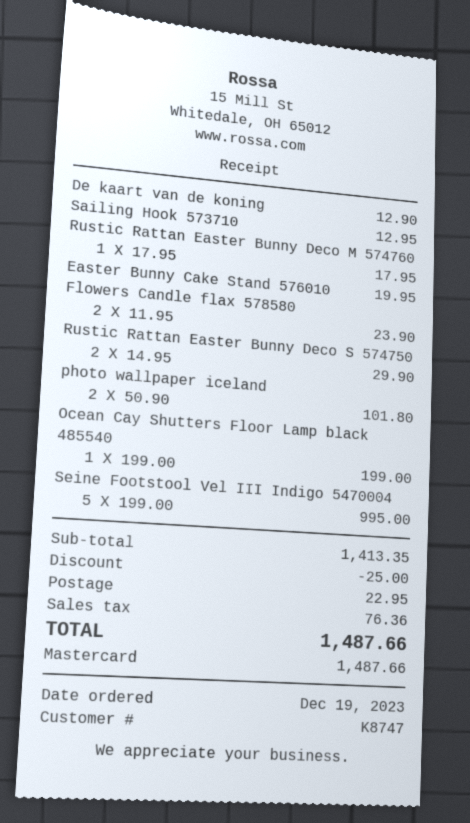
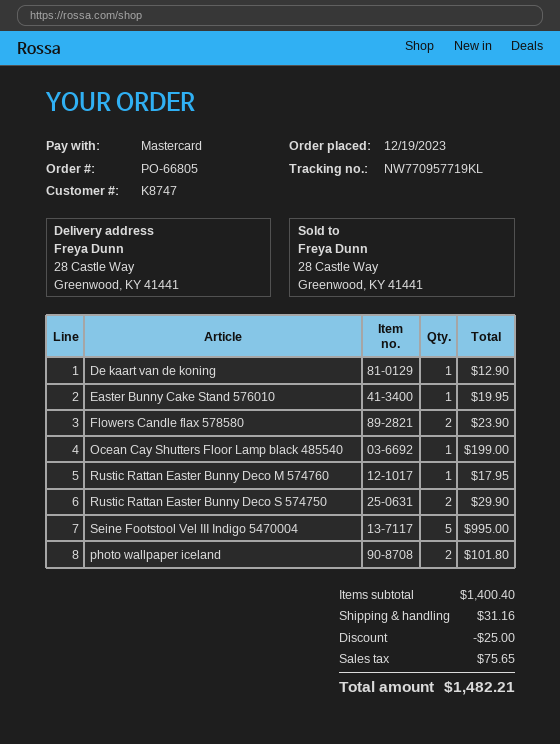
Sailing Hook 573710: 1 for 12.95 -> none
subtotal: 1413.35 -> 1400.40
shipping: 22.95 -> 31.16
tax: 76.36 -> 75.65
total: 1487.66 -> 1482.21

